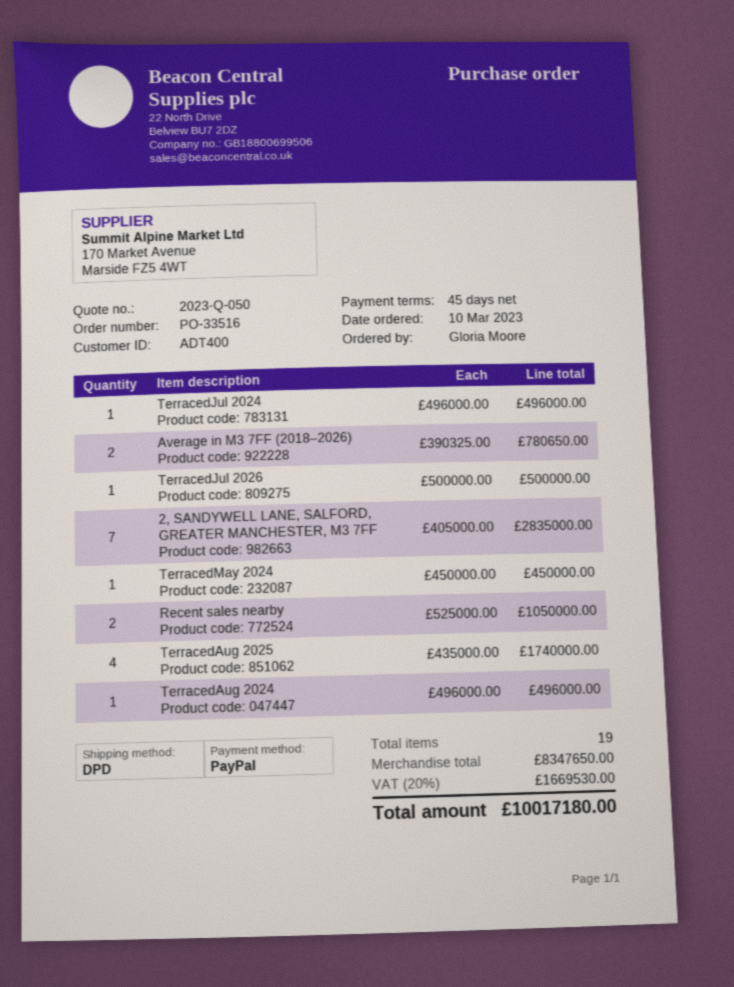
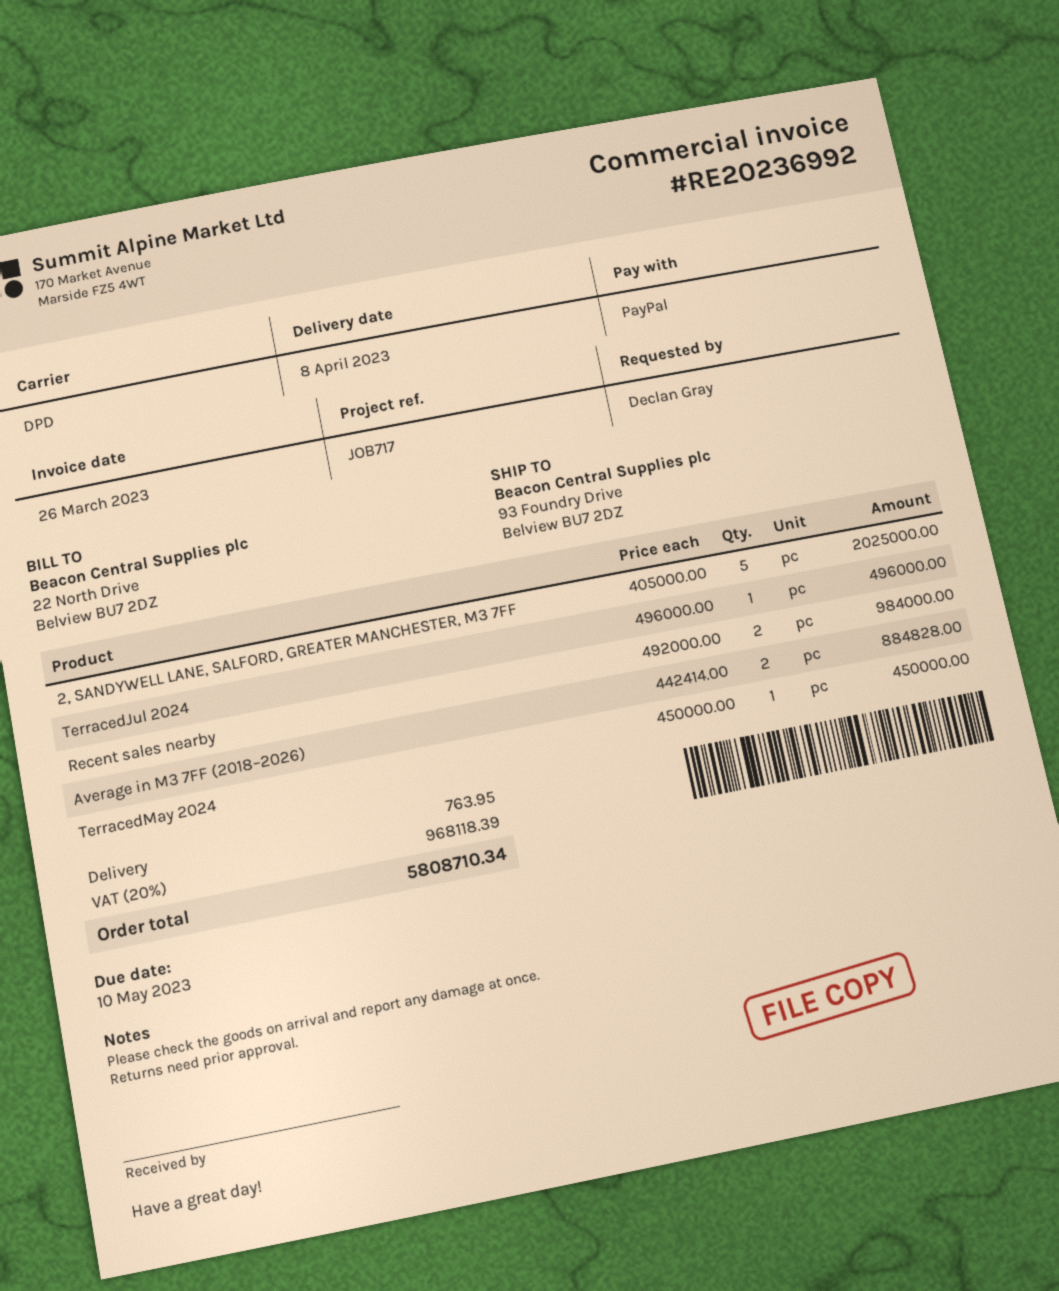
ordered by: Gloria Moore -> Declan Gray
Average in M3 7FF (2018–2026): 2 x 390325.00 = 780650.00 -> 2 x 442414.00 = 884828.00
TerracedJul 2026: 1 x 500000.00 = 500000.00 -> none
2, SANDYWELL LANE, SALFORD, GREATER MANCHESTER, M3 7FF: 7 x 405000.00 = 2835000.00 -> 5 x 405000.00 = 2025000.00
Recent sales nearby: 2 x 525000.00 = 1050000.00 -> 2 x 492000.00 = 984000.00
TerracedAug 2025: 4 x 435000.00 = 1740000.00 -> none
TerracedAug 2024: 1 x 496000.00 = 496000.00 -> none
shipping: none -> 763.95
tax: 20% = 1669530.00 -> 20% = 968118.39
total: 10017180.00 -> 5808710.34

